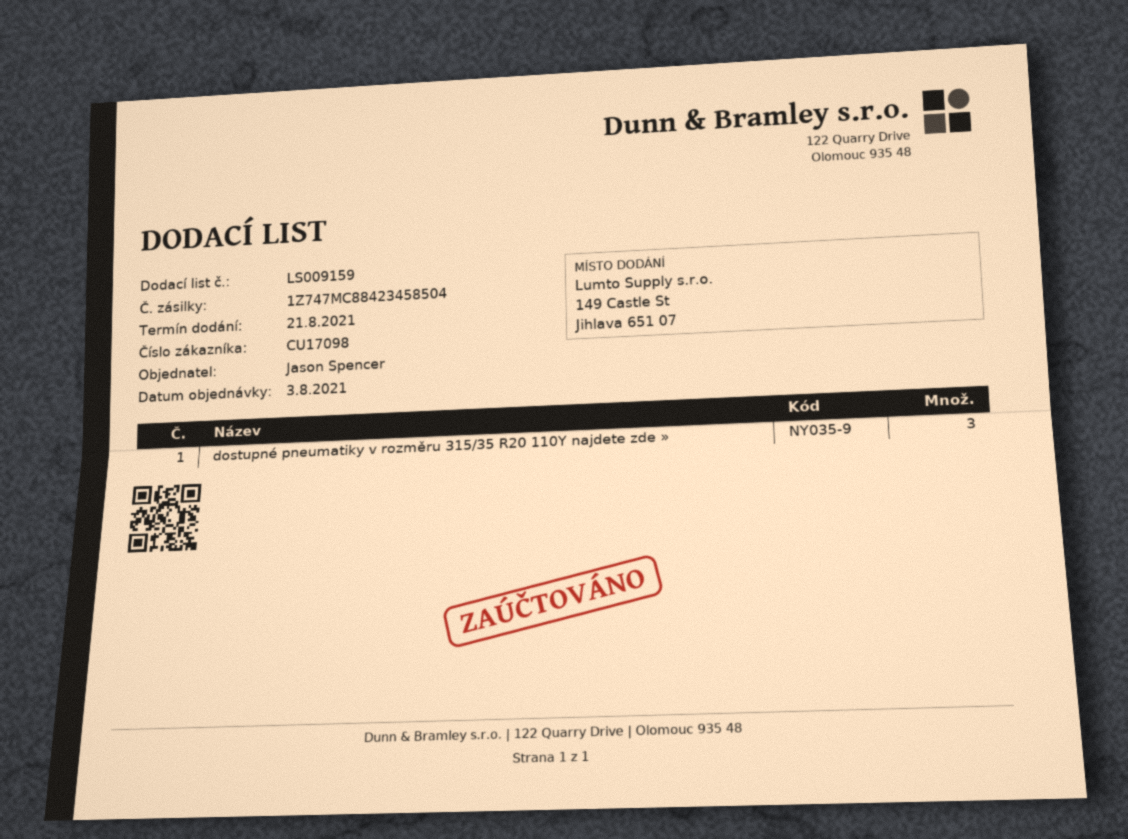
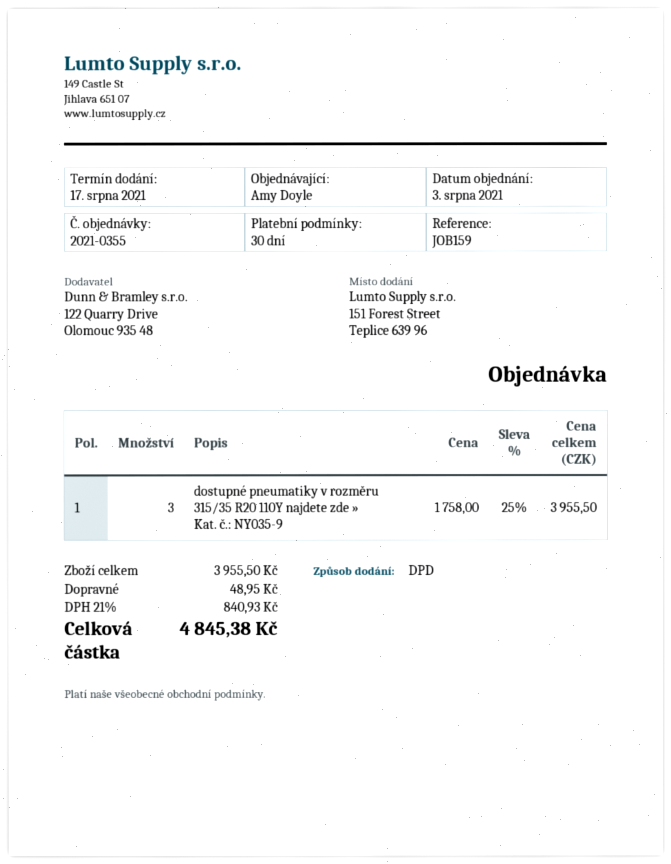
delivery date: 2021-08-21 -> 2021-08-17
ordered by: Jason Spencer -> Amy Doyle
ship to: 149 Castle St, Jihlava 651 07 -> 151 Forest Street, Teplice 639 96

